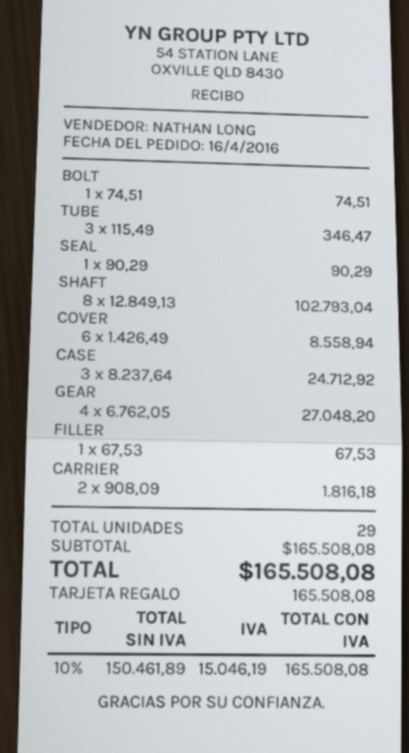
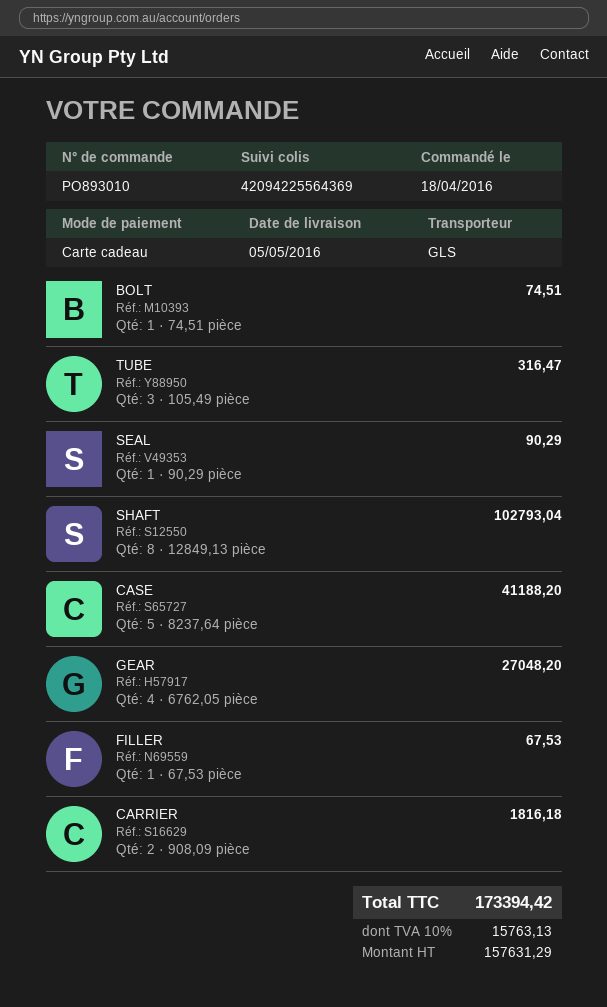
order date: 2016-04-16 -> 2016-04-18
TUBE: 3 x 115.49 = 346.47 -> 3 x 105.49 = 316.47
COVER: 6 x 1426.49 = 8558.94 -> none
CASE: 3 x 8237.64 = 24712.92 -> 5 x 8237.64 = 41188.20
net: 150461.89 -> 157631.29
tax: 10% = 15046.19 -> 10% = 15763.13
total: 165508.08 -> 173394.42

